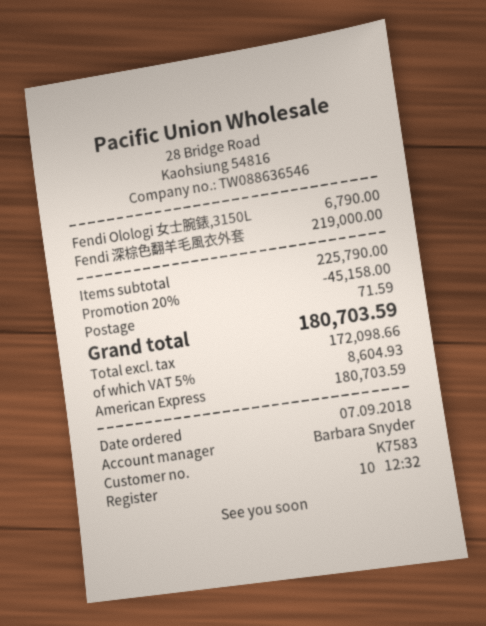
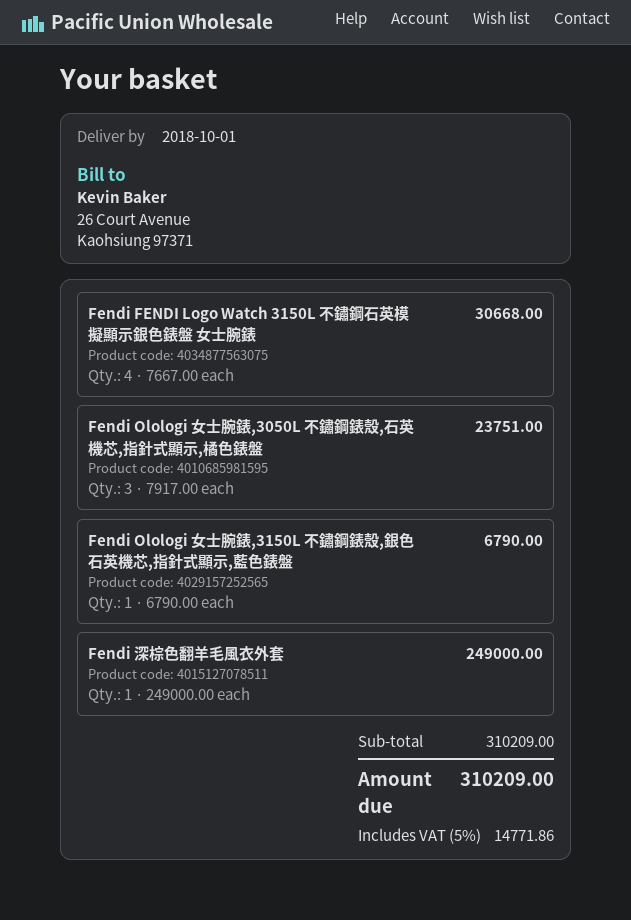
Fendi 深棕色翻羊毛風衣外套: 1 x 219000.00 = 219000.00 -> 1 x 249000.00 = 249000.00
Fendi FENDI Logo Watch 3150L 不鏽鋼石英模擬顯示銀色錶盤 女士腕錶: none -> 4 x 7667.00 = 30668.00
Fendi Olologi 女士腕錶,3050L 不鏽鋼錶殼,石英機芯,指針式顯示,橘色錶盤: none -> 3 x 7917.00 = 23751.00
subtotal: 225790.00 -> 310209.00
discount: 20% = 45158.00 -> none
shipping: 71.59 -> none
tax: 5% = 8604.93 -> 5% = 14771.86
total: 180703.59 -> 310209.00

